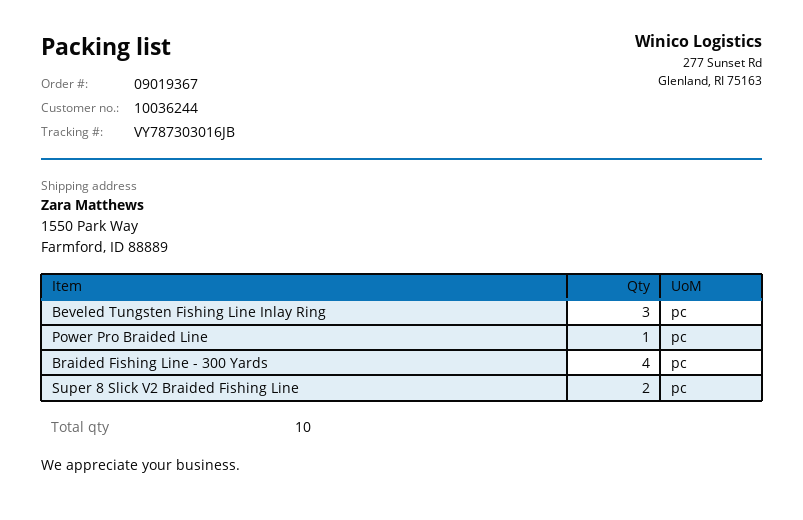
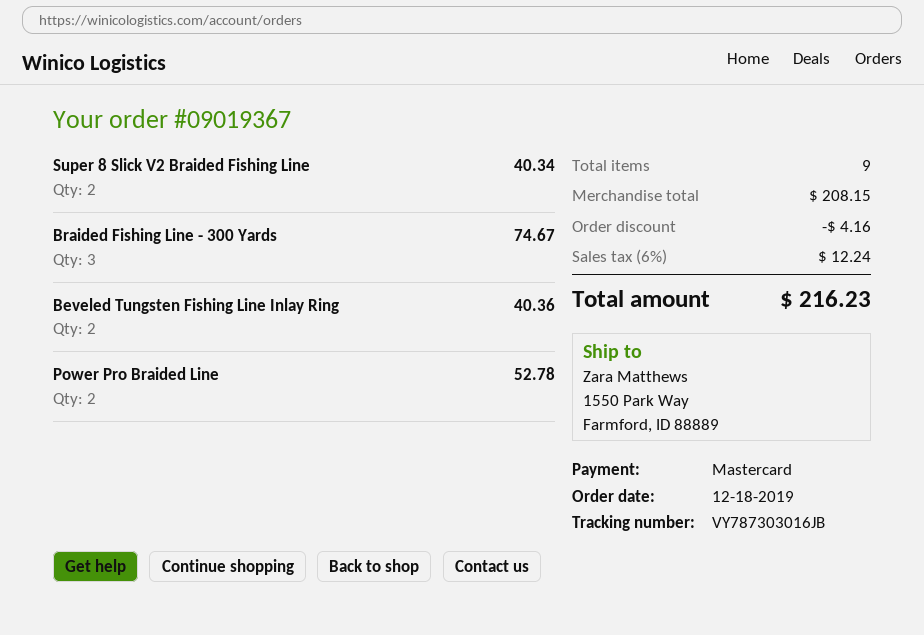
Beveled Tungsten Fishing Line Inlay Ring: 3 -> 2
Power Pro Braided Line: 1 -> 2
Braided Fishing Line - 300 Yards: 4 -> 3
total quantity: 10 -> 9

